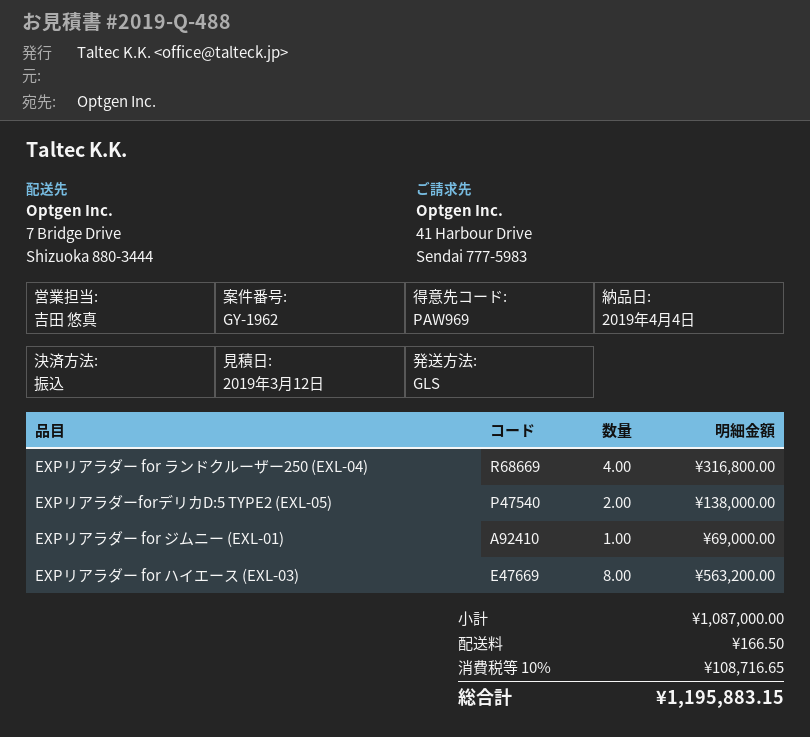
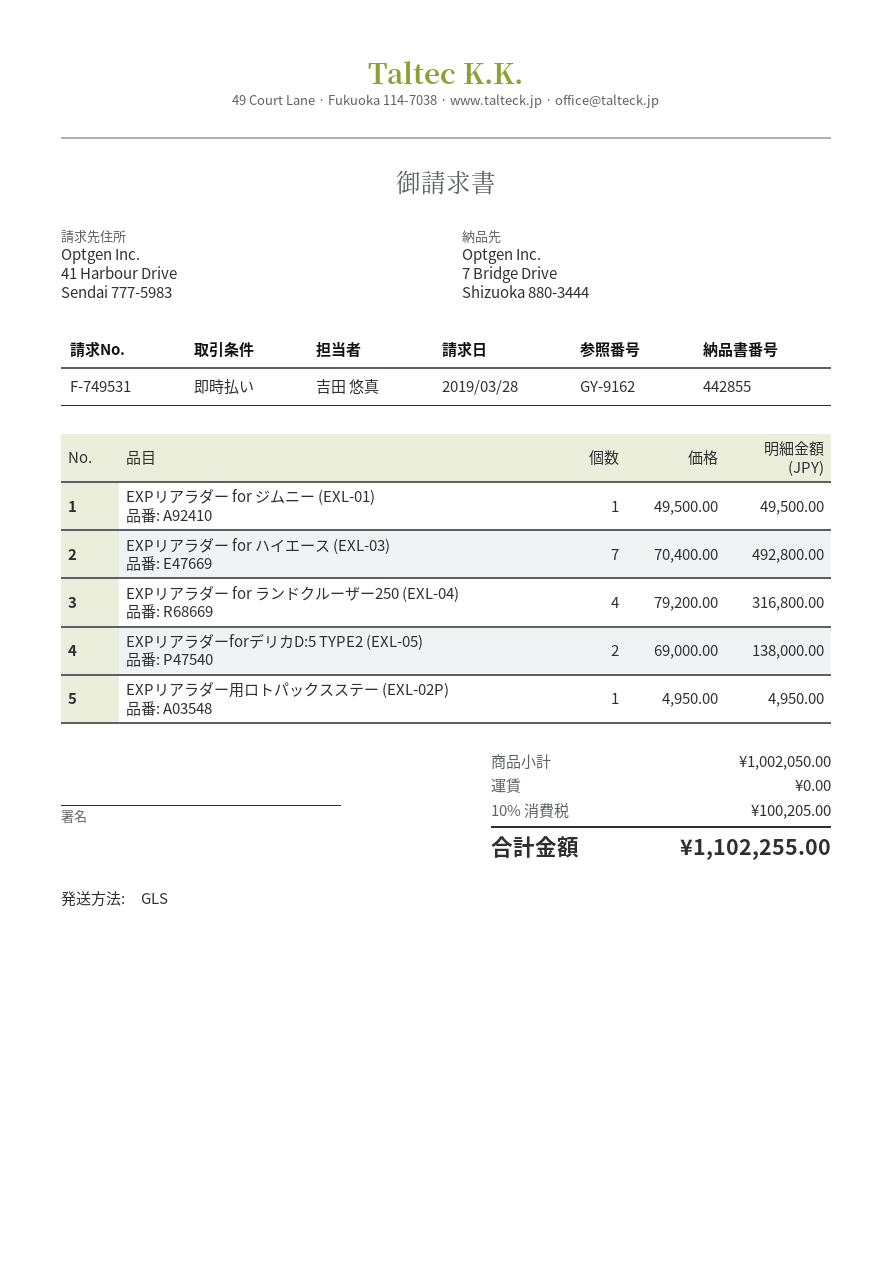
reference: GY-1962 -> GY-9162
EXPリアラダー for ジムニー (EXL-01): 1 for 69000.00 -> 1 for 49500.00
EXPリアラダー for ハイエース (EXL-03): 8 for 563200.00 -> 7 for 492800.00
EXPリアラダー用ロトパックスステー (EXL-02P): none -> 1 for 4950.00
subtotal: 1087000.00 -> 1002050.00
shipping: 166.50 -> 0.00
tax: 10% = 108716.65 -> 10% = 100205.00
total: 1195883.15 -> 1102255.00

